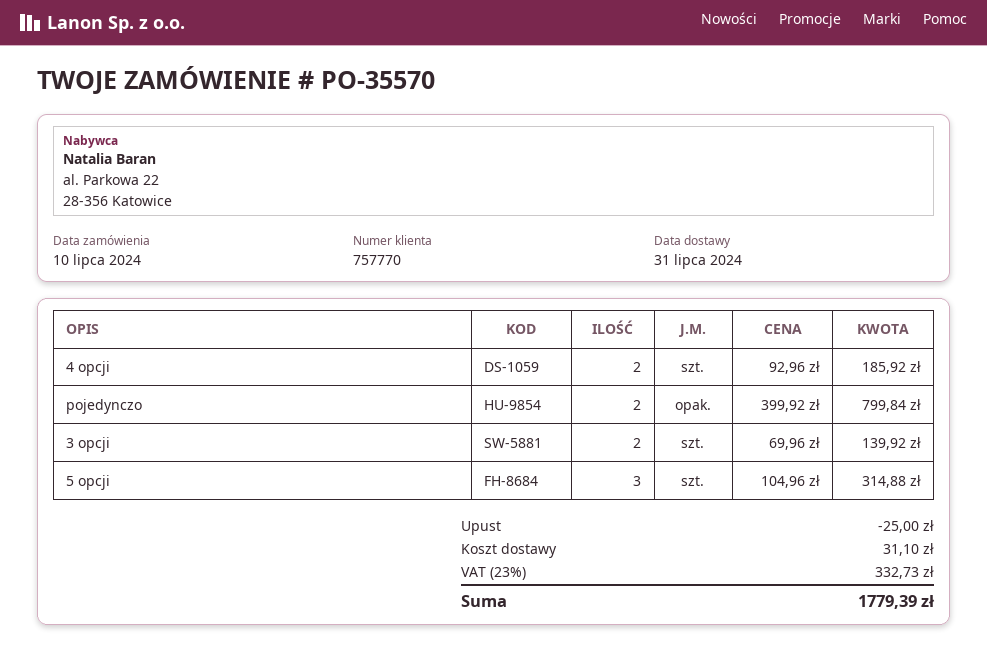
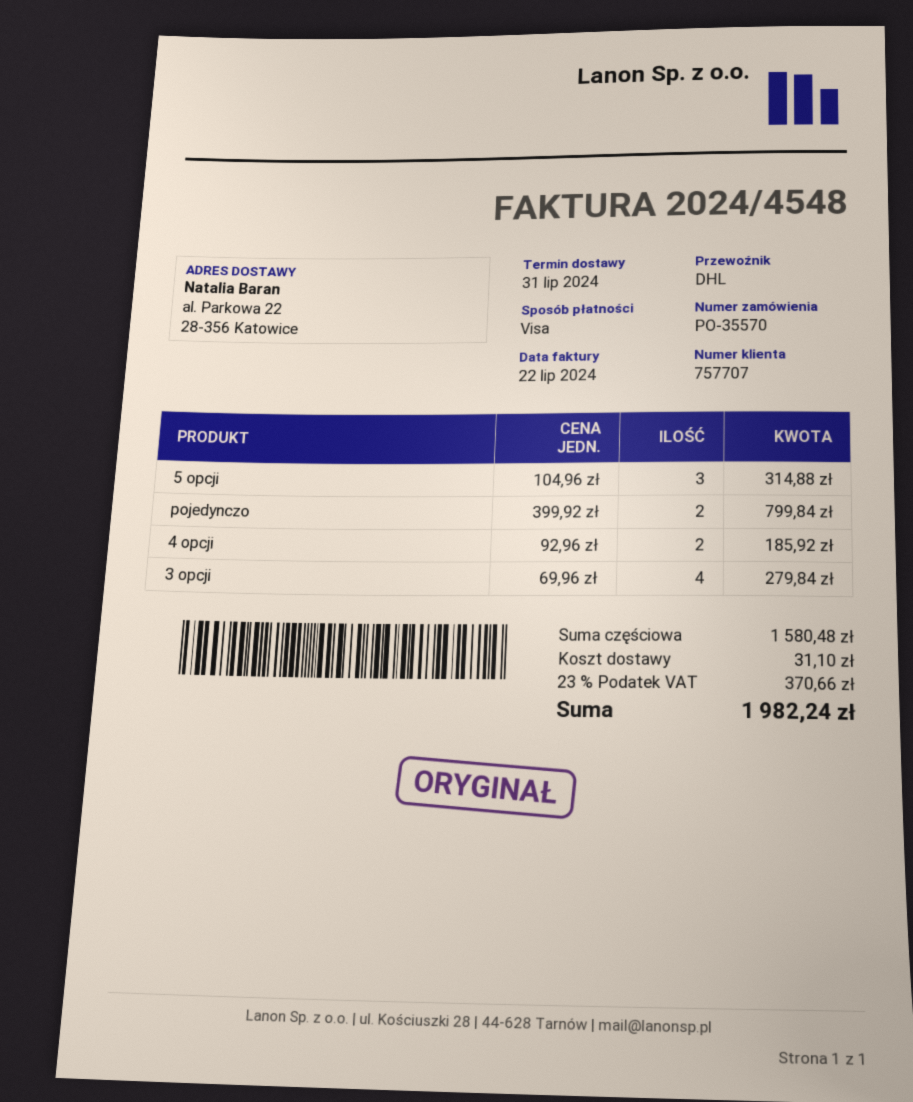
customer number: 757770 -> 757707
3 opcji: 2 x 69.96 = 139.92 -> 4 x 69.96 = 279.84
discount: 25.00 -> none
tax: 23% = 332.73 -> 23% = 370.66
total: 1779.39 -> 1982.24

